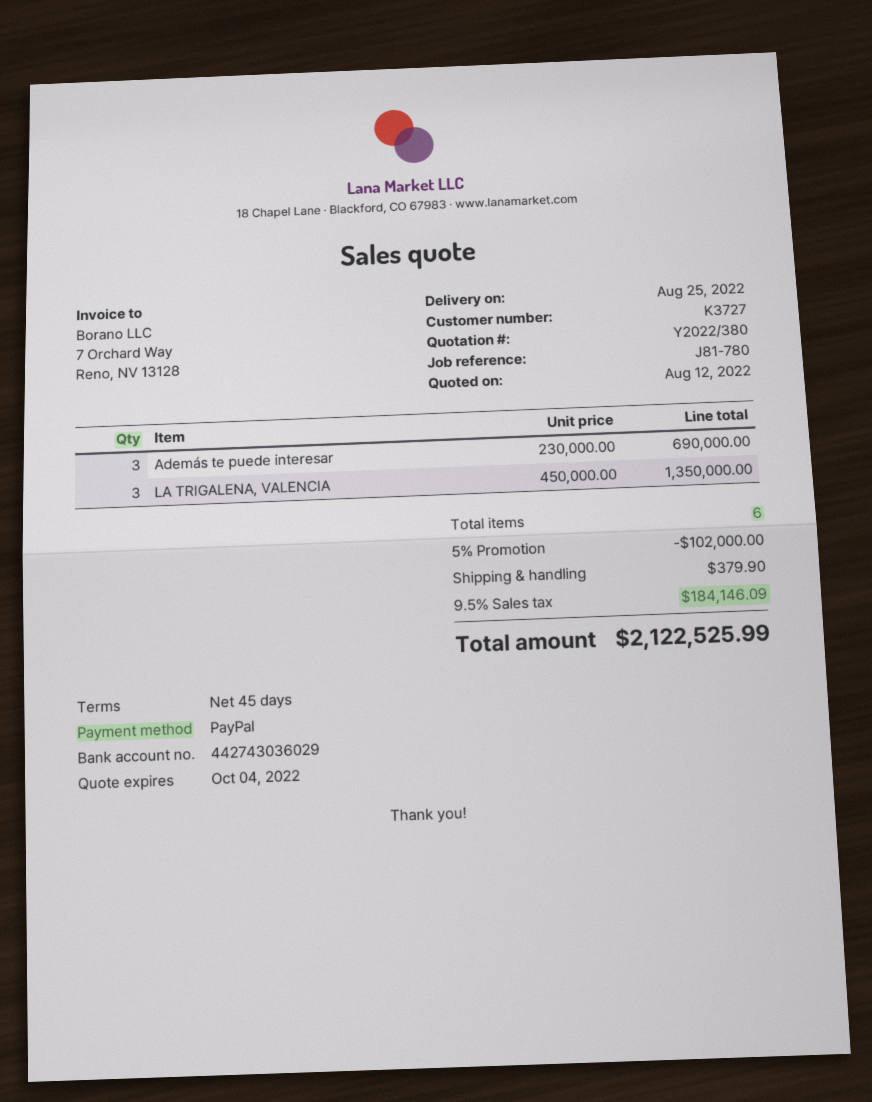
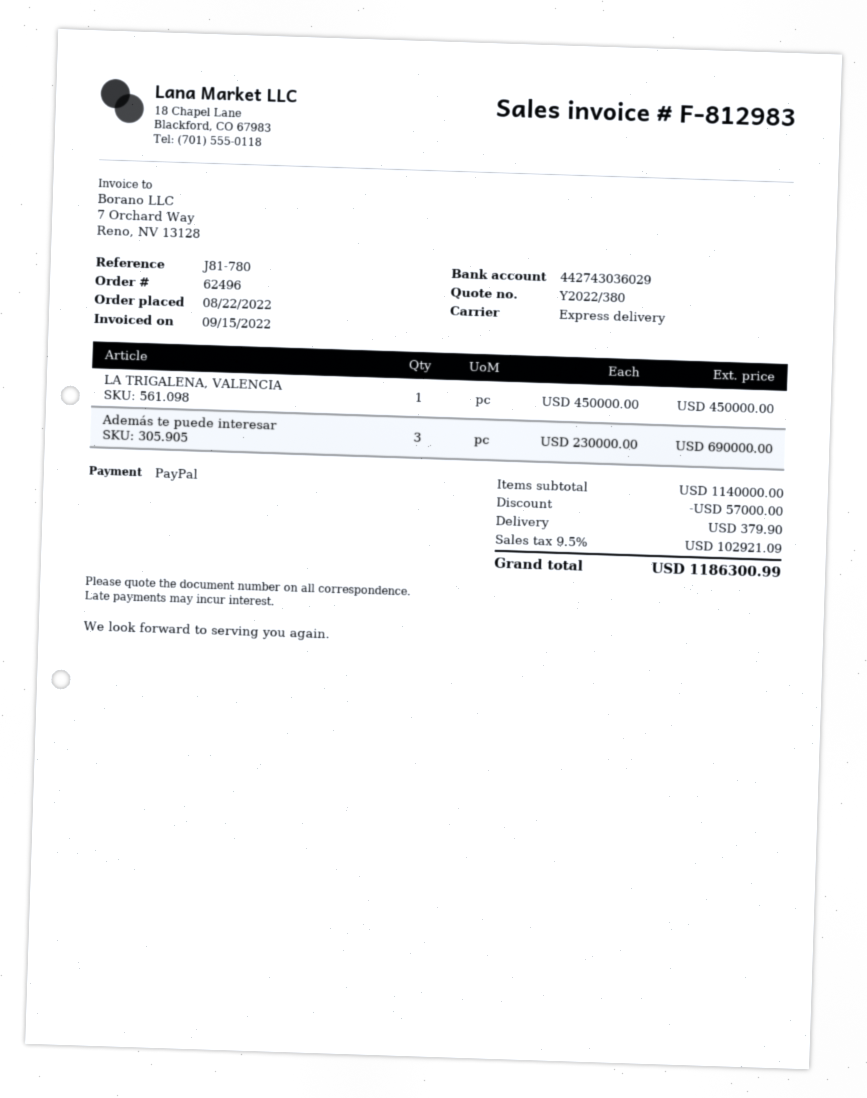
LA TRIGALENA, VALENCIA: 3 x 450000.00 = 1350000.00 -> 1 x 450000.00 = 450000.00
discount: 102000.00 -> 57000.00
tax: 9.5% = 184146.09 -> 9.5% = 102921.09
total: 2122525.99 -> 1186300.99

